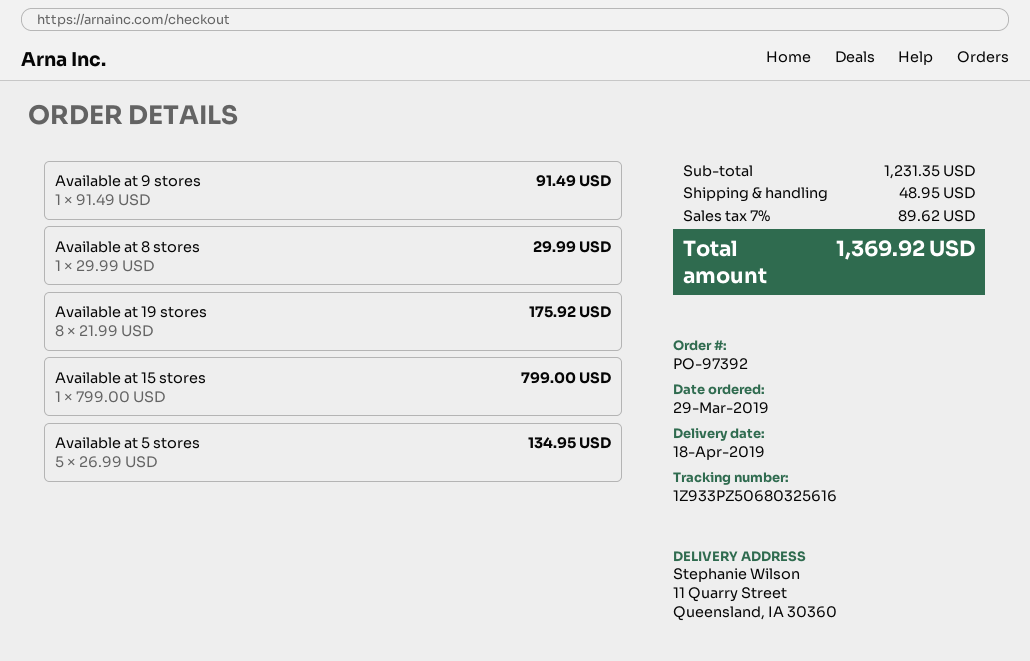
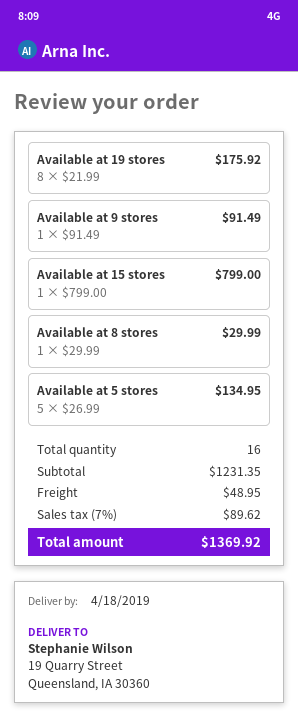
ship to: 11 Quarry Street, Queensland, IA 30360 -> 19 Quarry Street, Queensland, IA 30360

